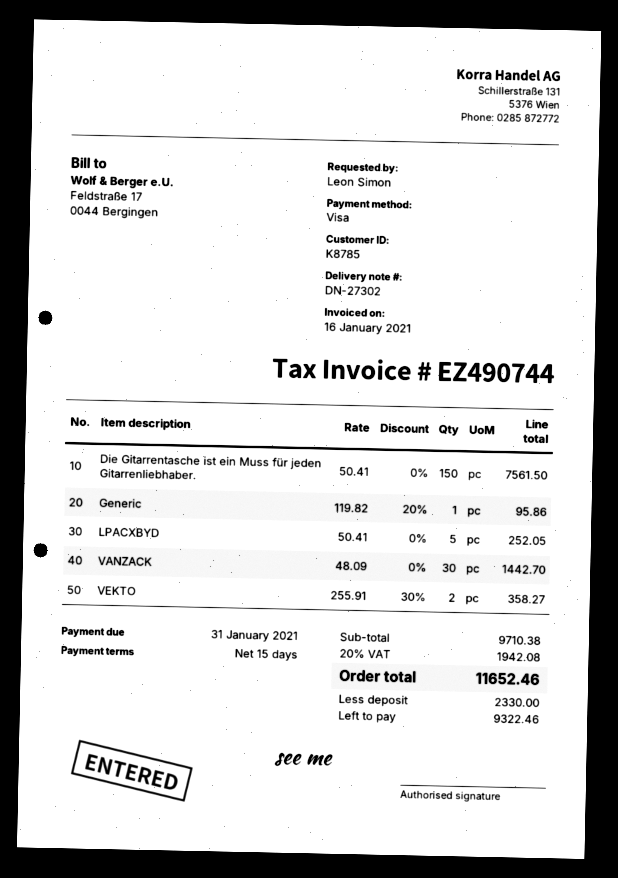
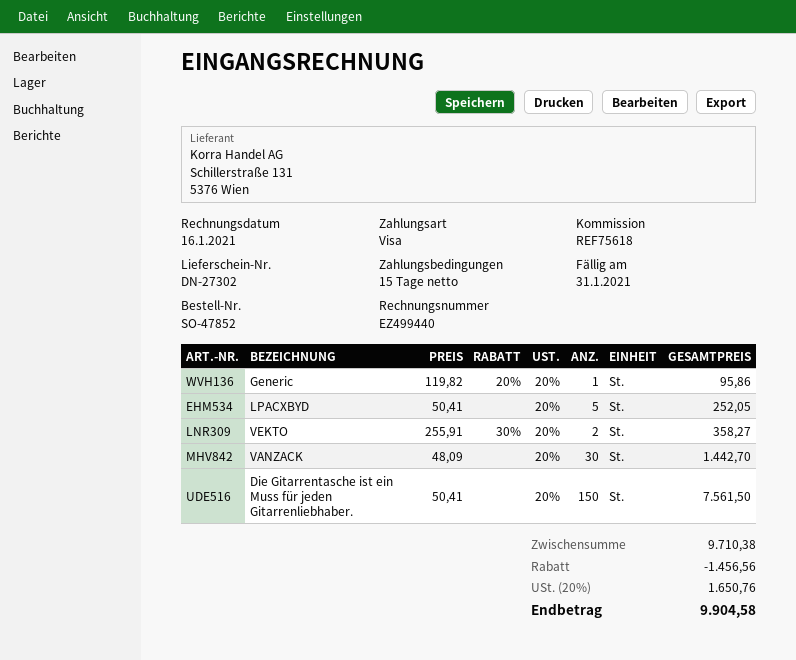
invoice number: EZ490744 -> EZ499440
discount: none -> 1456.56
tax: 20% = 1942.08 -> 20% = 1650.76
total: 11652.46 -> 9904.58

